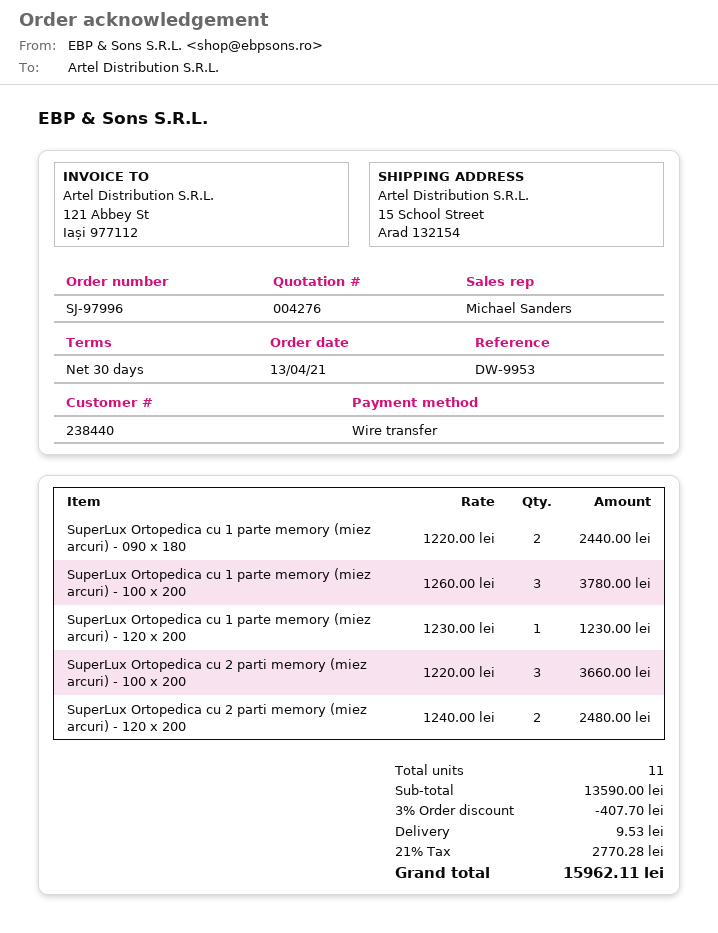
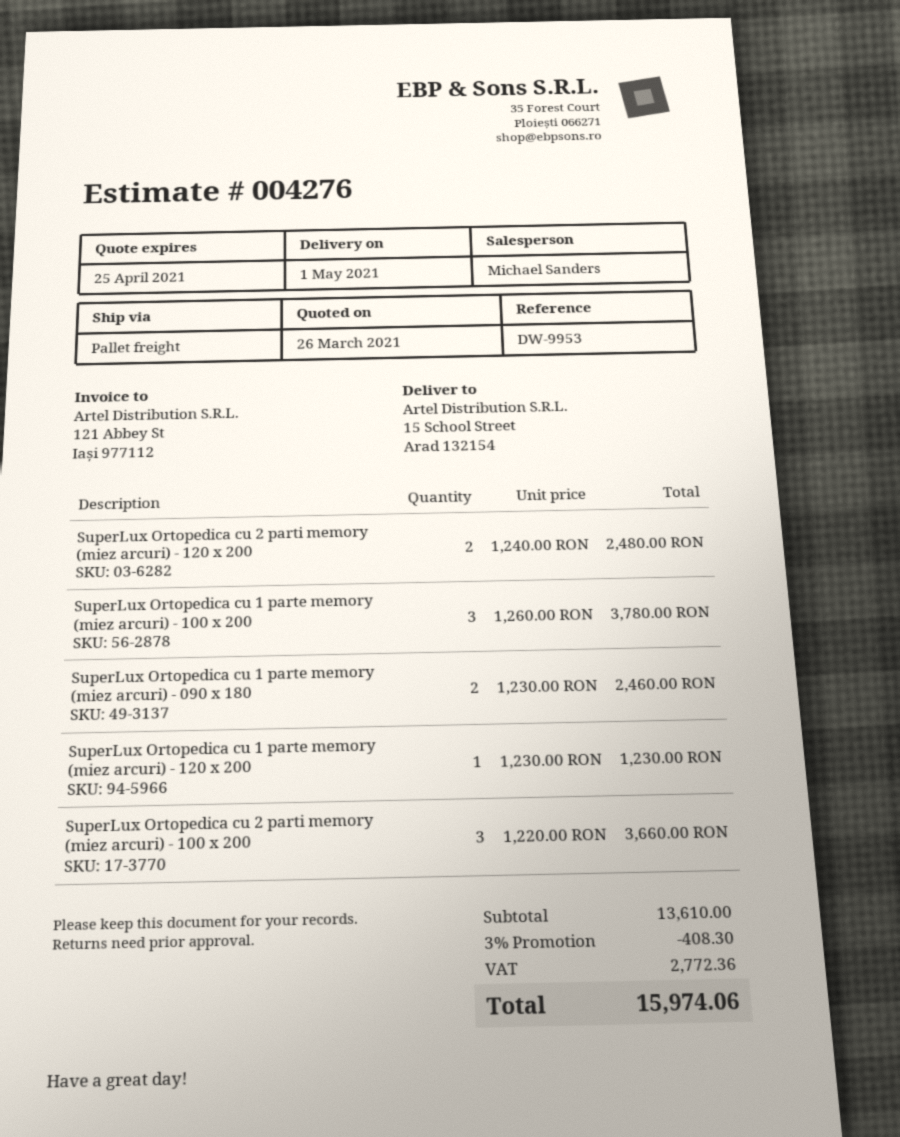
SuperLux Ortopedica cu 1 parte memory (miez arcuri) - 090 x 180: 2 x 1220.00 = 2440.00 -> 2 x 1230.00 = 2460.00
subtotal: 13590.00 -> 13610.00
discount: 3% = 407.70 -> 3% = 408.30
shipping: 9.53 -> none
tax: 2770.28 -> 2772.36
total: 15962.11 -> 15974.06

